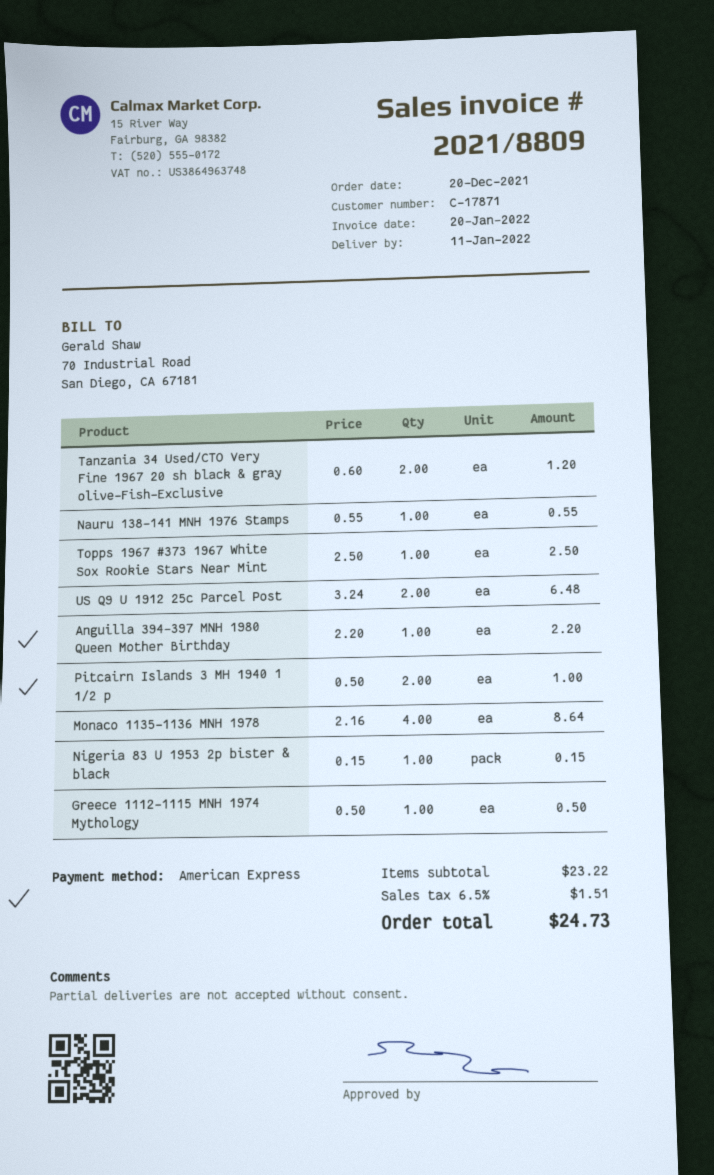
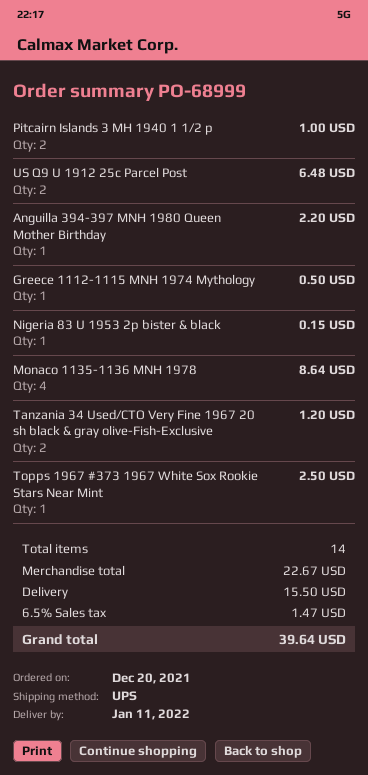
Nauru 138-141 MNH 1976 Stamps: 1 for 0.55 -> none
subtotal: 23.22 -> 22.67
shipping: none -> 15.50
tax: 6.5% = 1.51 -> 6.5% = 1.47
total: 24.73 -> 39.64

